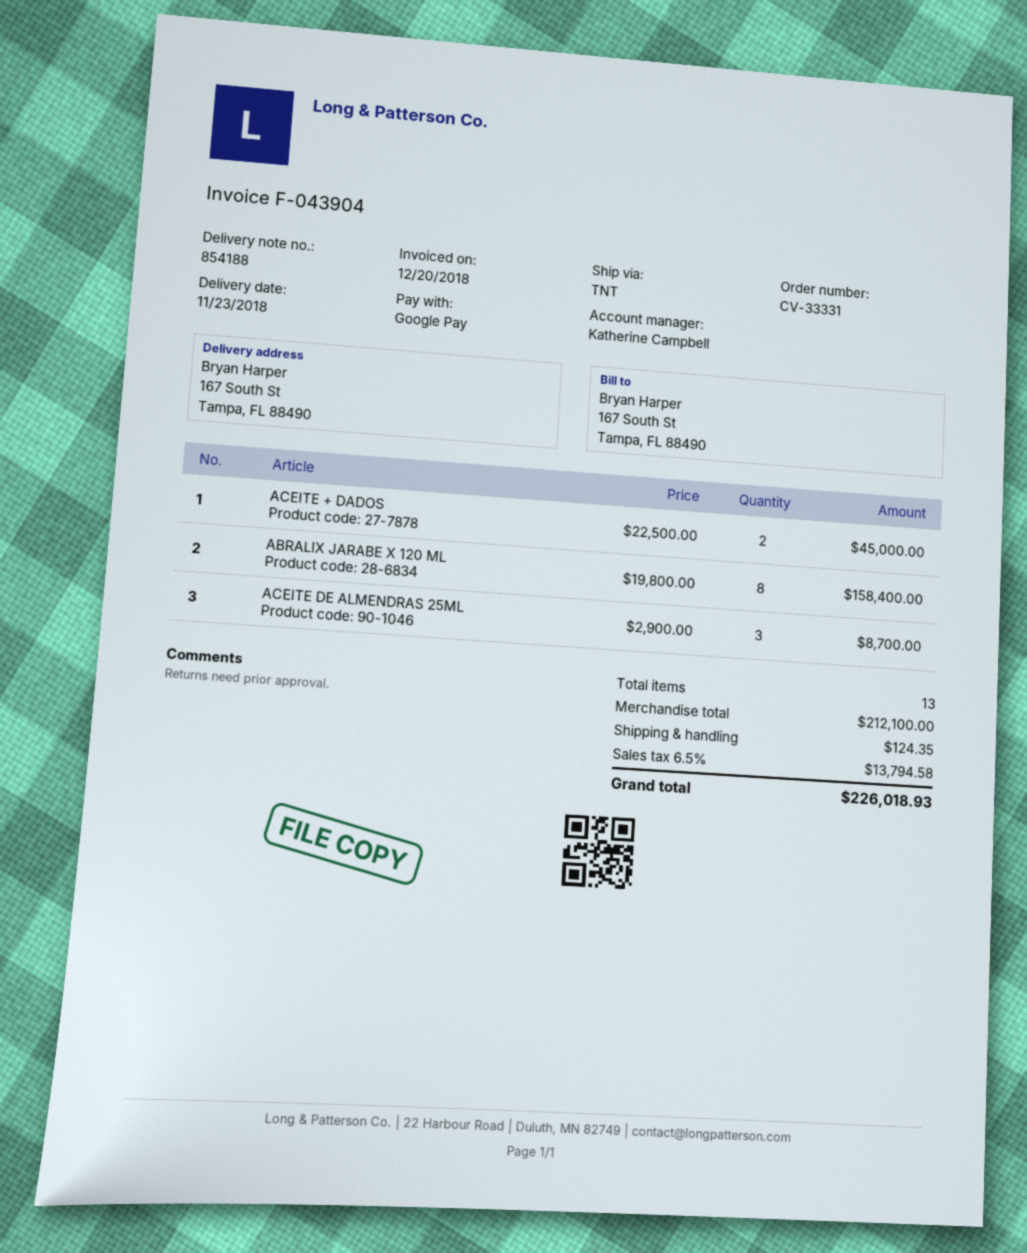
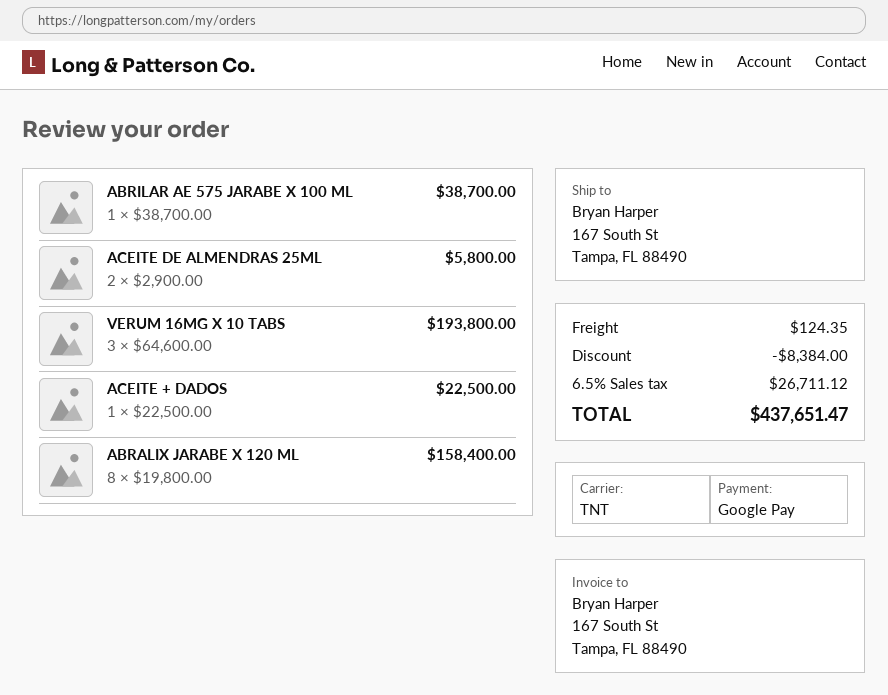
ACEITE + DADOS: 2 x 22500.00 = 45000.00 -> 1 x 22500.00 = 22500.00
ACEITE DE ALMENDRAS 25ML: 3 x 2900.00 = 8700.00 -> 2 x 2900.00 = 5800.00
ABRILAR AE 575 JARABE X 100 ML: none -> 1 x 38700.00 = 38700.00
VERUM 16MG X 10 TABS: none -> 3 x 64600.00 = 193800.00
discount: none -> 8384.00
tax: 6.5% = 13794.58 -> 6.5% = 26711.12
total: 226018.93 -> 437651.47

